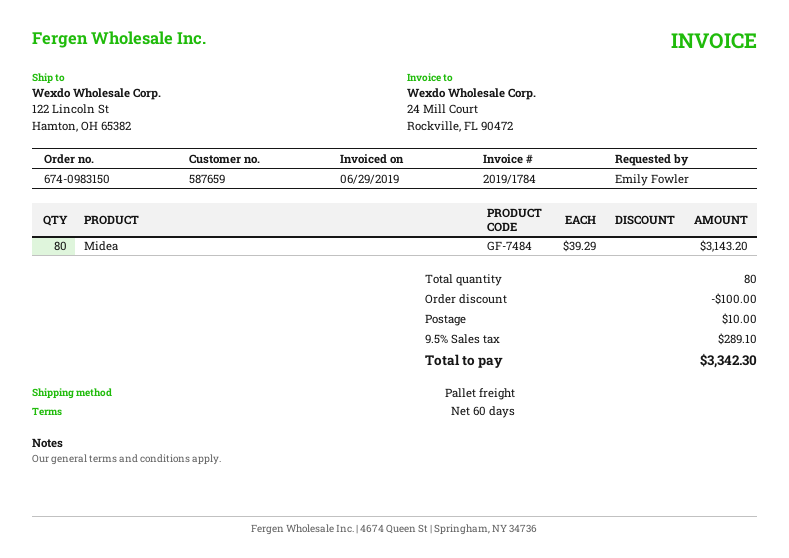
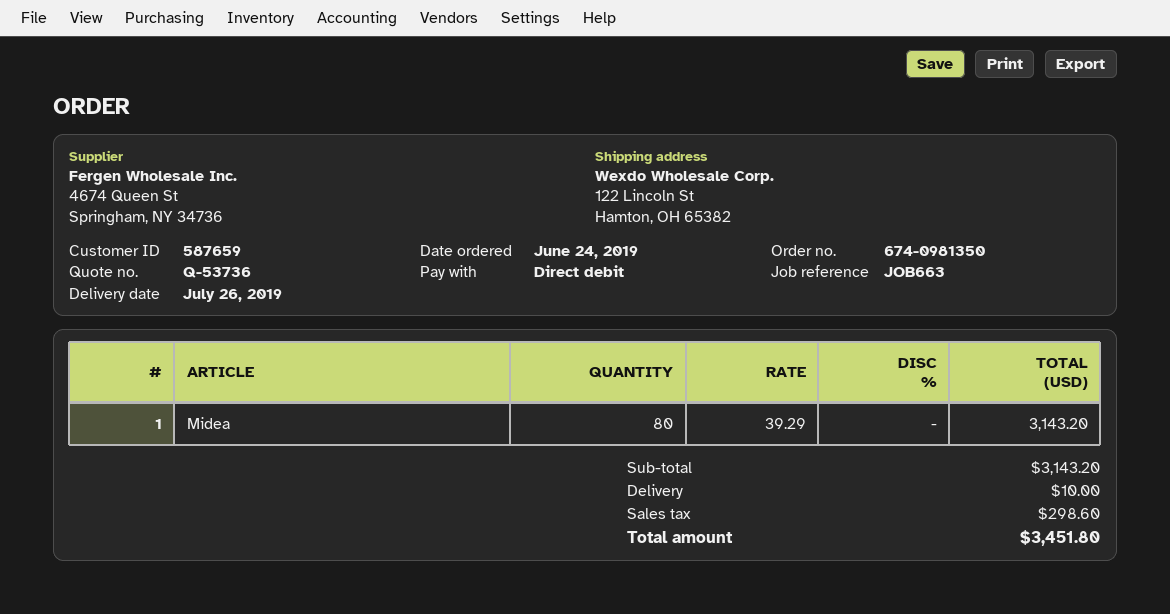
order number: 674-0983150 -> 674-0981350
discount: 100.00 -> none
tax: 289.10 -> 298.60
total: 3342.30 -> 3451.80

